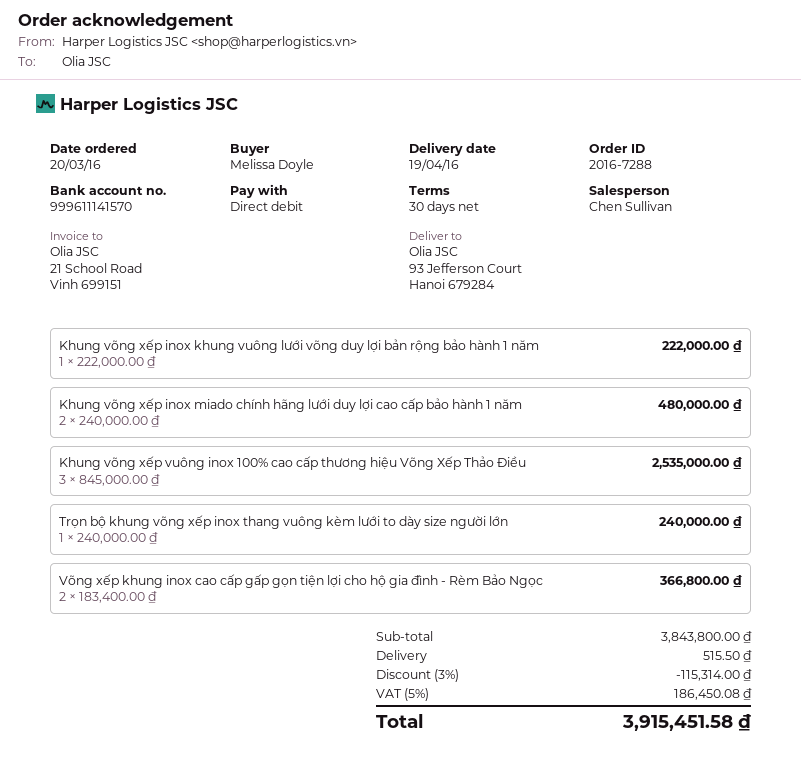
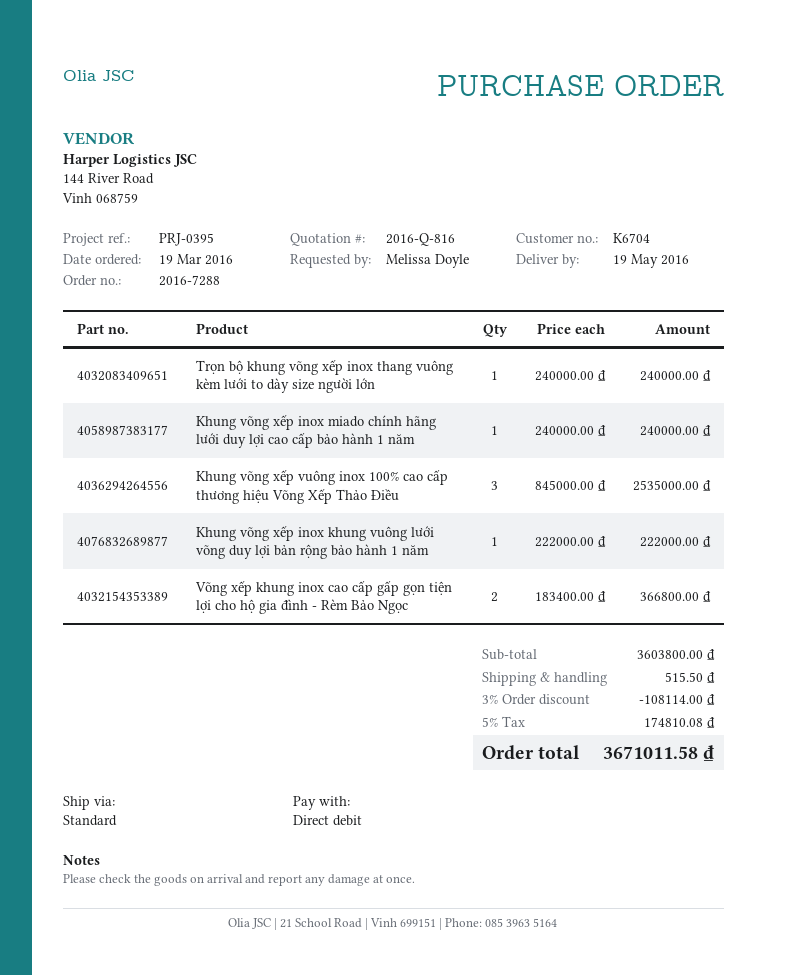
order date: 2016-03-20 -> 2016-03-19
delivery date: 2016-04-19 -> 2016-05-19
Khung võng xếp inox miado chính hãng lưới duy lợi cao cấp bảo hành 1 năm: 2 x 240000.00 = 480000.00 -> 1 x 240000.00 = 240000.00
subtotal: 3843800.00 -> 3603800.00
discount: 3% = 115314.00 -> 3% = 108114.00
tax: 5% = 186450.08 -> 5% = 174810.08
total: 3915451.58 -> 3671011.58

